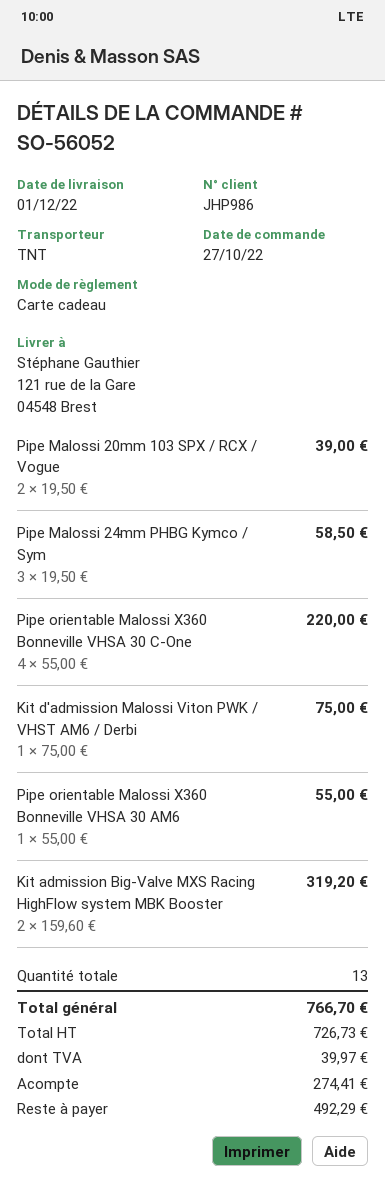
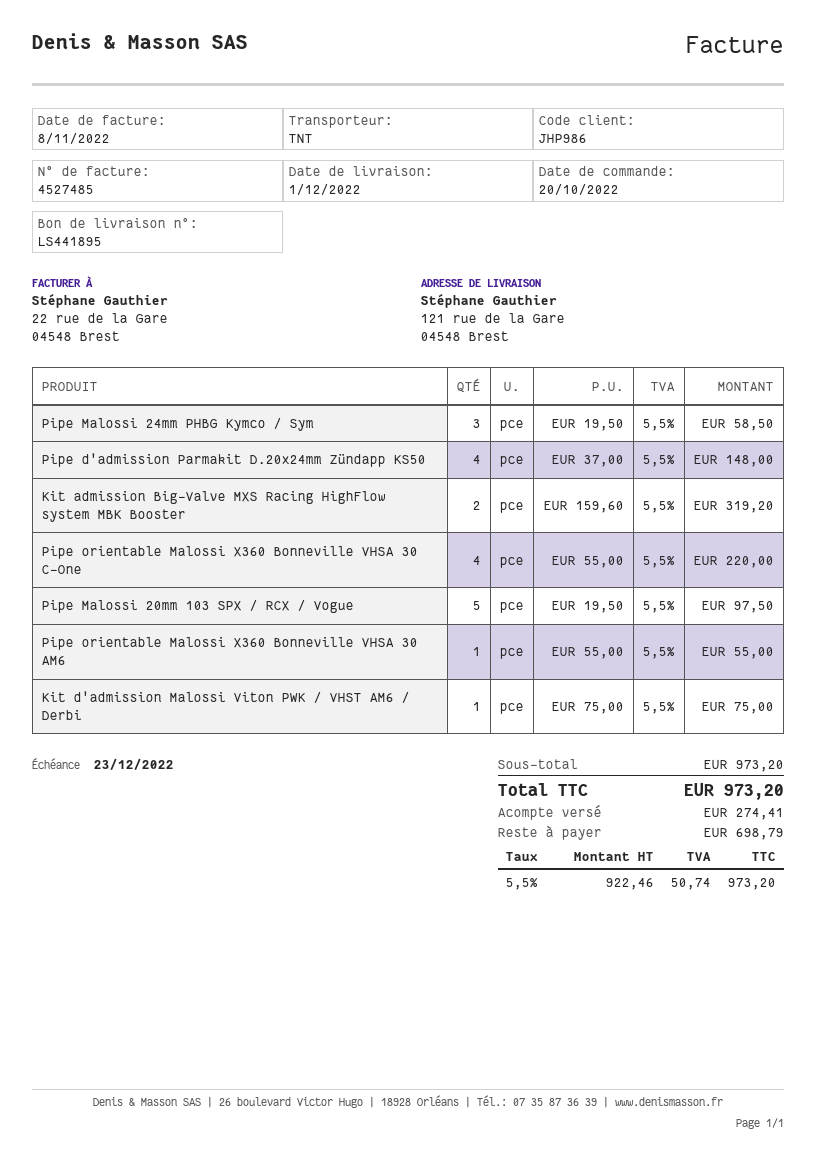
order date: 2022-10-27 -> 2022-10-20
Pipe Malossi 20mm 103 SPX / RCX / Vogue: 2 x 19.50 = 39.00 -> 5 x 19.50 = 97.50
Pipe d'admission Parmakit D.20x24mm Zündapp KS50: none -> 4 x 37.00 = 148.00
net: 726.73 -> 922.46
tax: 39.97 -> 50.74
total: 766.70 -> 973.20
balance: 492.29 -> 698.79

